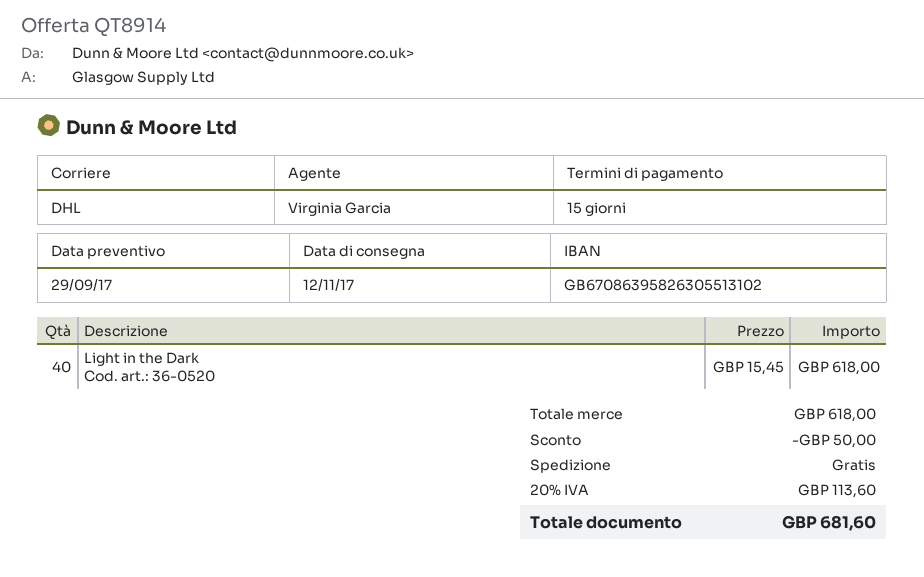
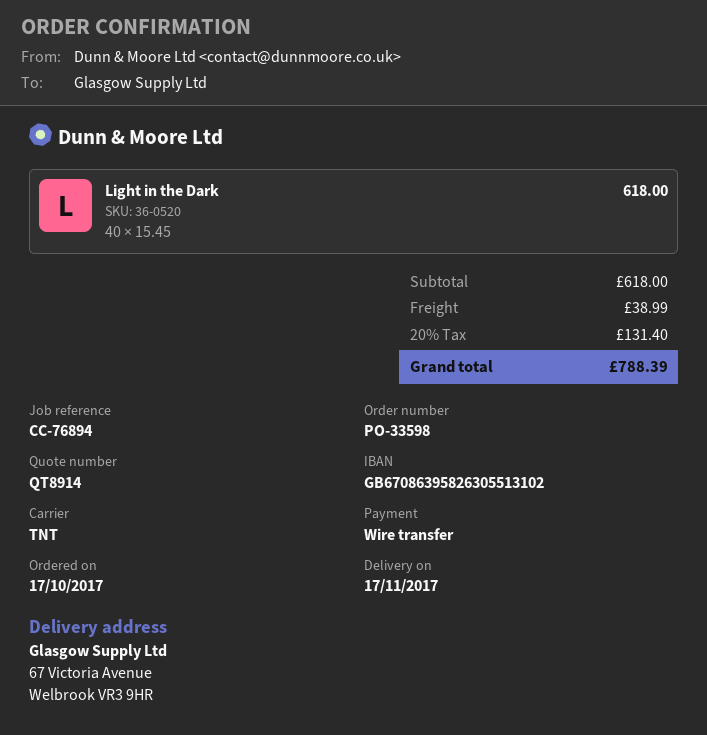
delivery date: 2017-11-12 -> 2017-11-17
shipping method: DHL -> TNT
discount: 50.00 -> none
shipping: 0.00 -> 38.99
tax: 20% = 113.60 -> 20% = 131.40
total: 681.60 -> 788.39

